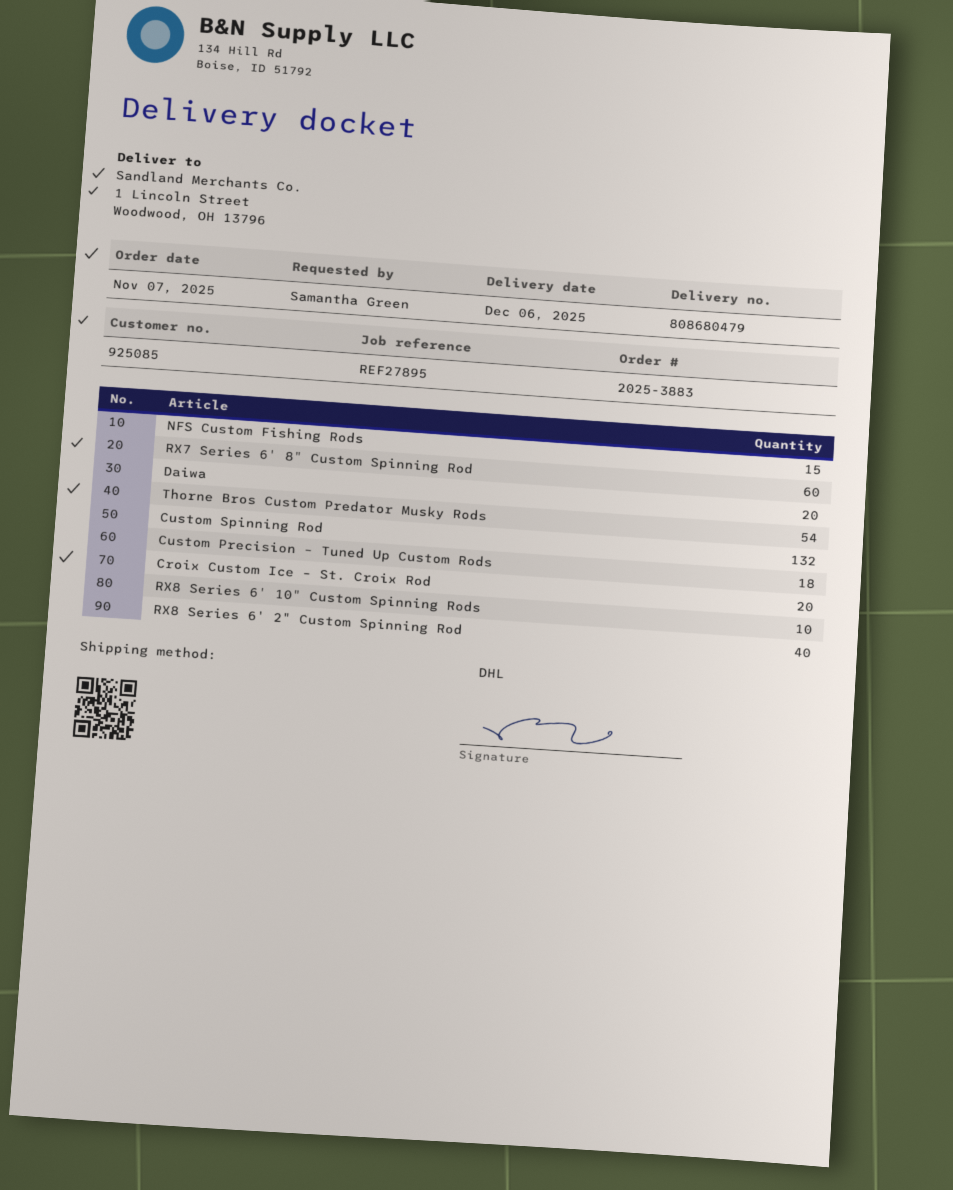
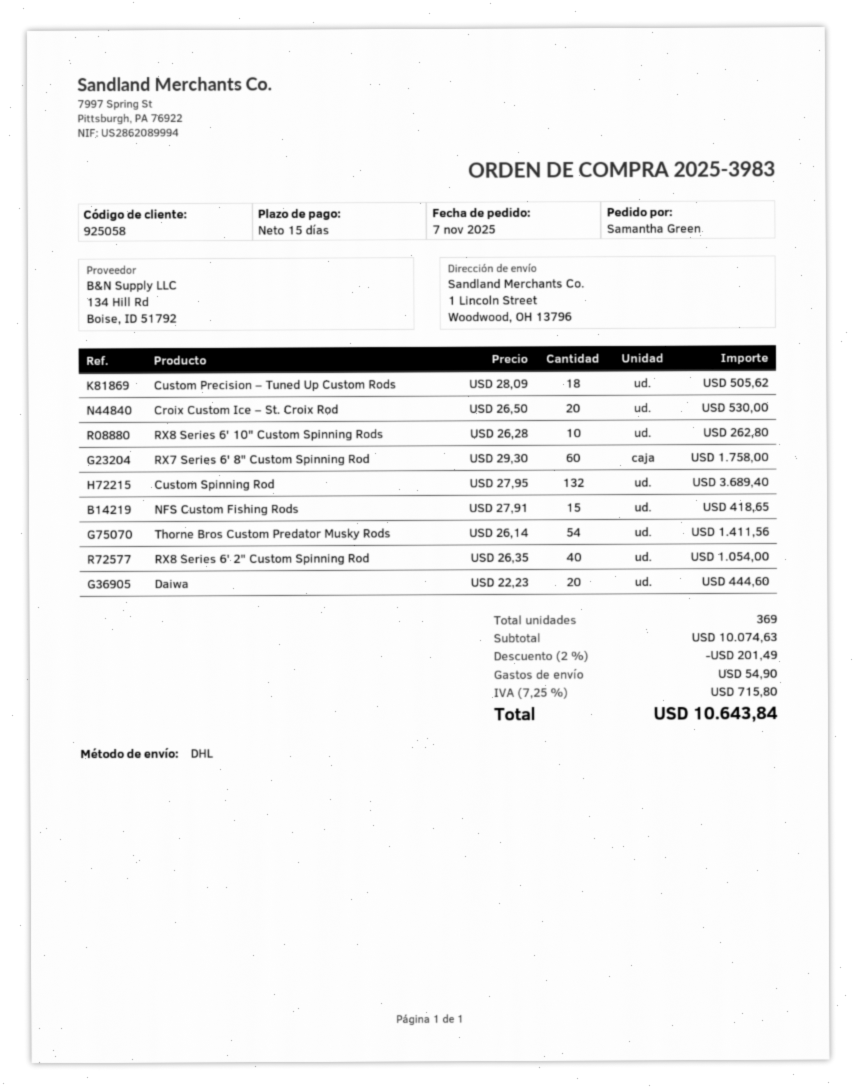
order number: 2025-3883 -> 2025-3983
customer number: 925085 -> 925058

